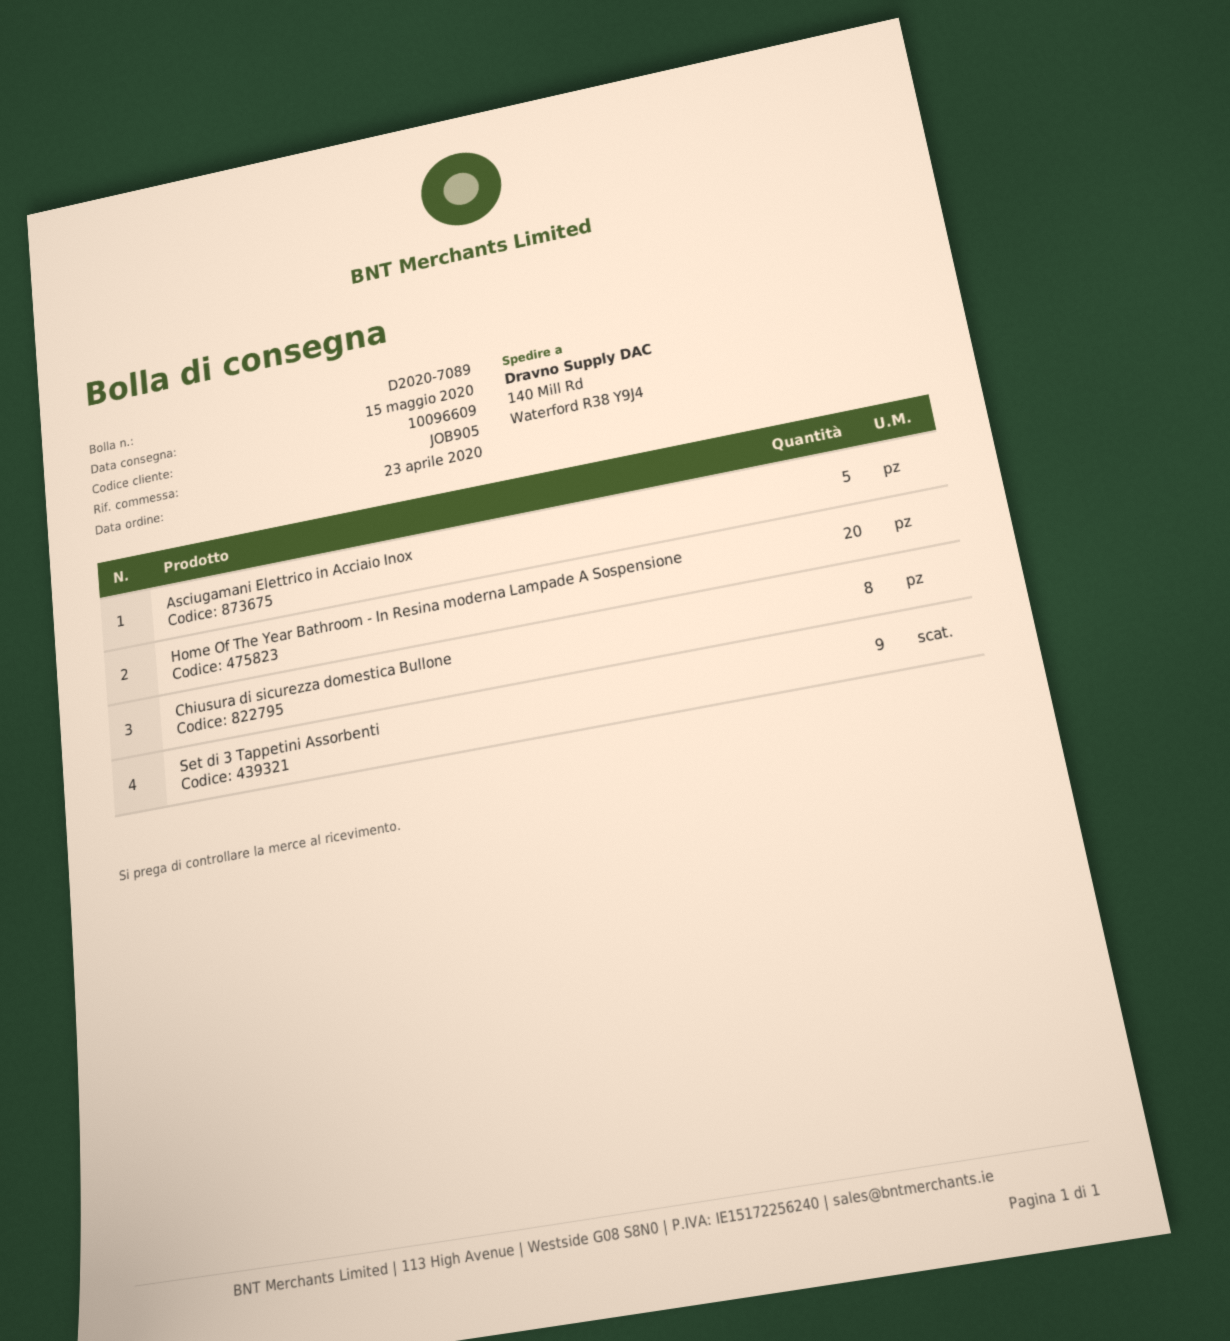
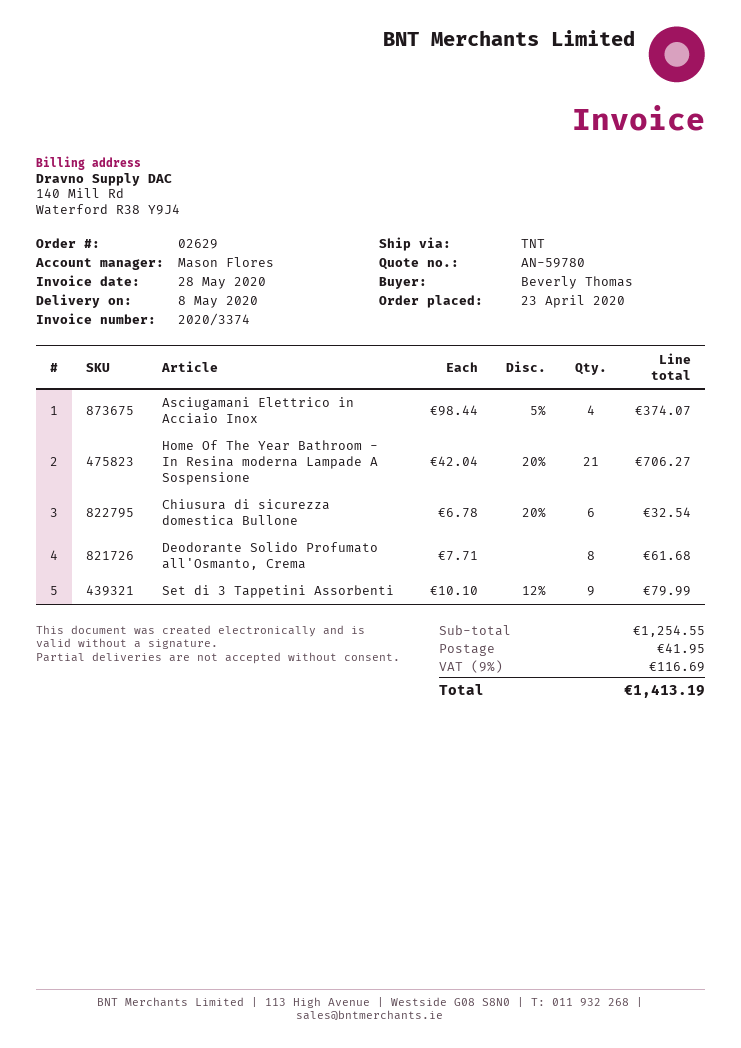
delivery date: 2020-05-15 -> 2020-05-08
Asciugamani Elettrico in Acciaio Inox: 5 -> 4
Home Of The Year Bathroom - In Resina moderna Lampade A Sospensione: 20 -> 21
Chiusura di sicurezza domestica Bullone: 8 -> 6
Deodorante Solido Profumato all'Osmanto, Crema: none -> 8

